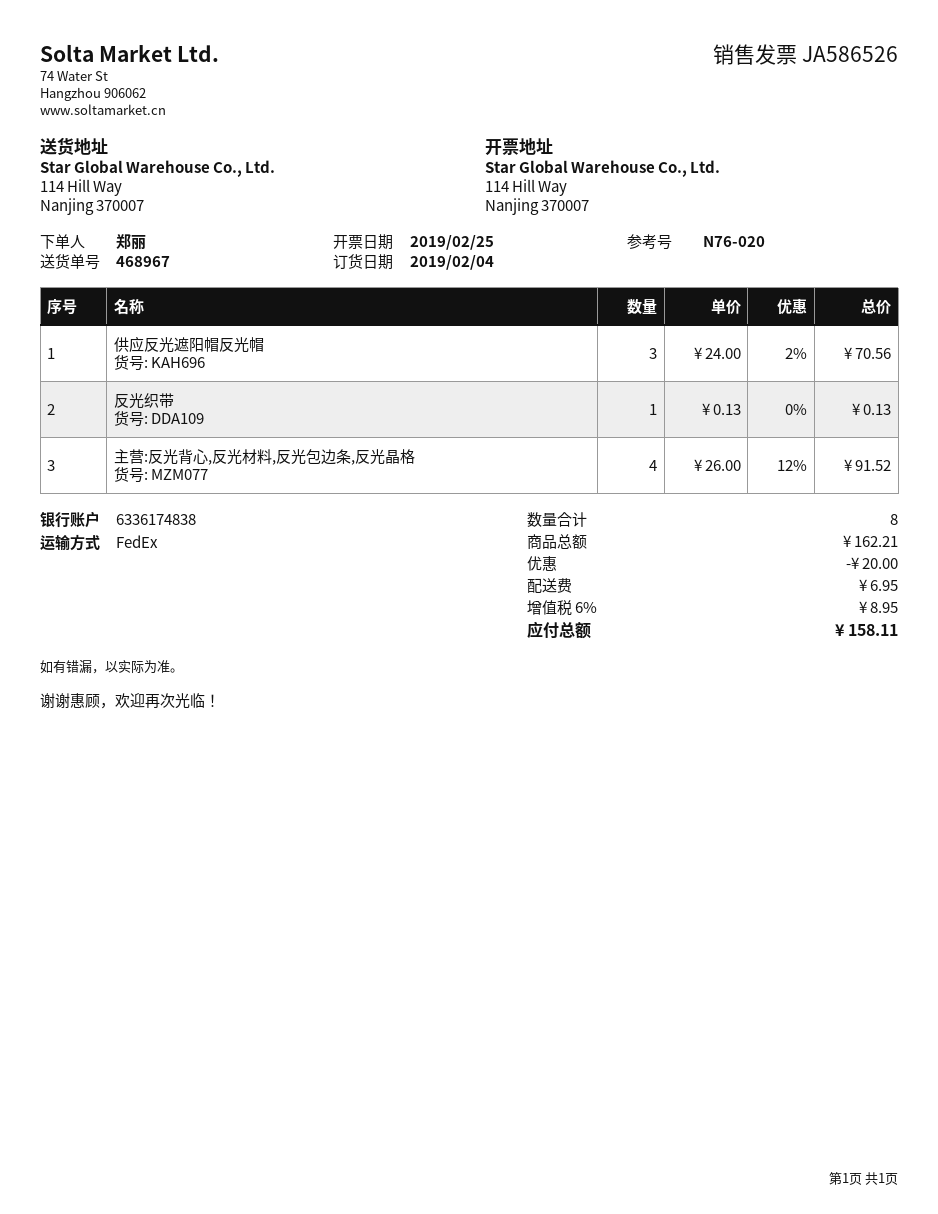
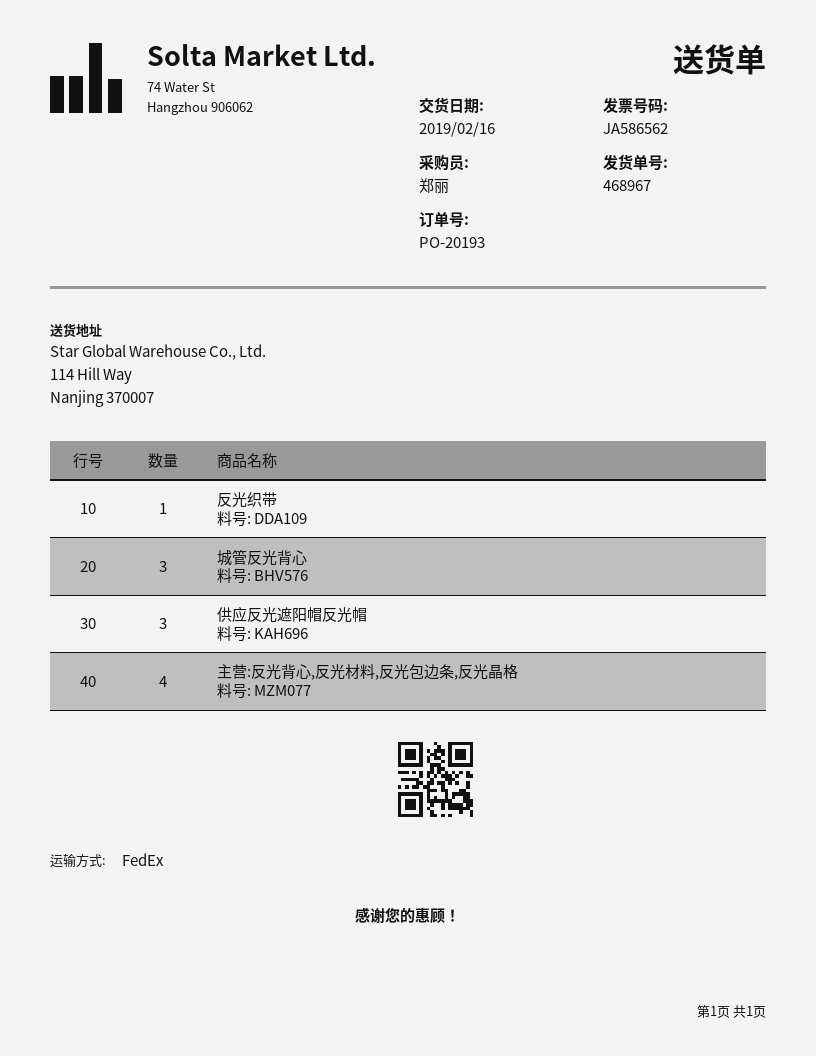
invoice number: JA586526 -> JA586562
城管反光背心: none -> 3

